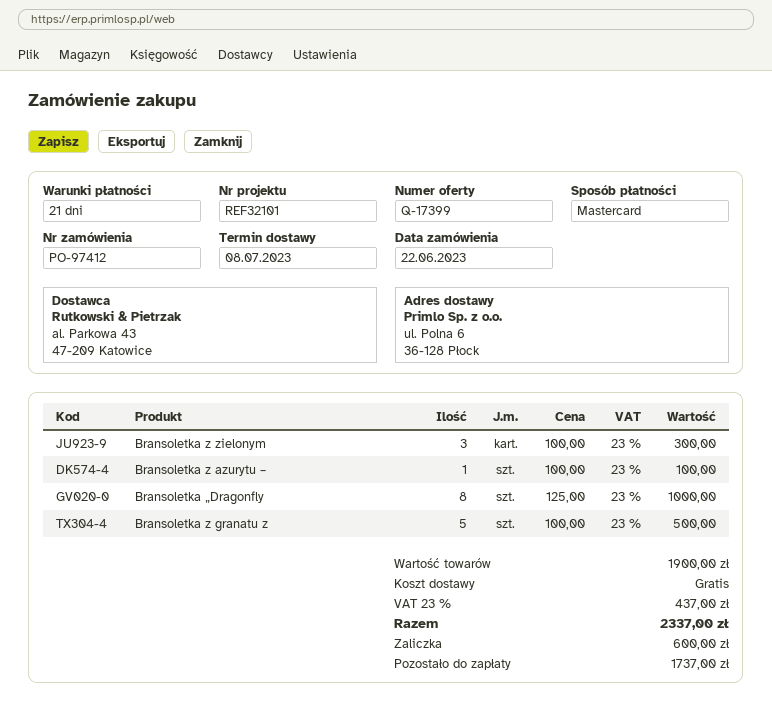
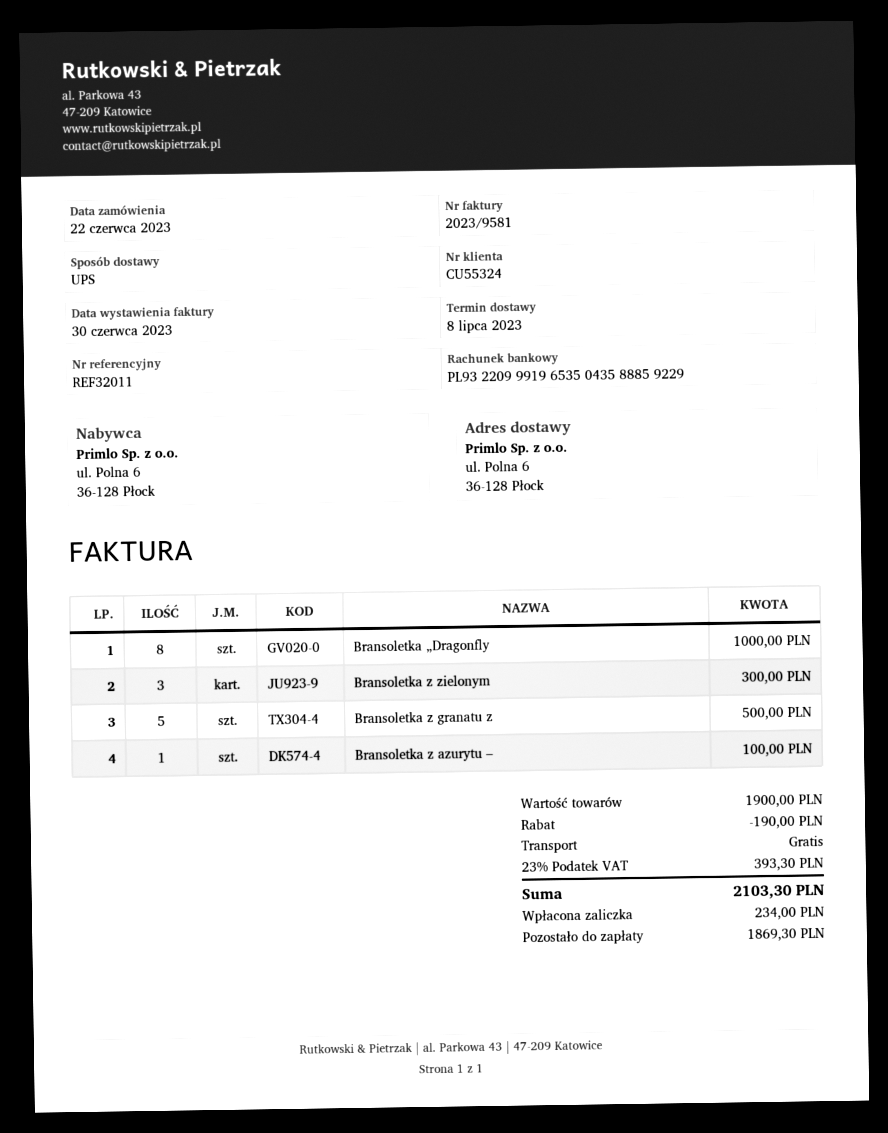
reference: REF32101 -> REF32011
discount: none -> 190.00
tax: 23% = 437.00 -> 23% = 393.30
total: 2337.00 -> 2103.30
deposit: 600.00 -> 234.00
balance: 1737.00 -> 1869.30

